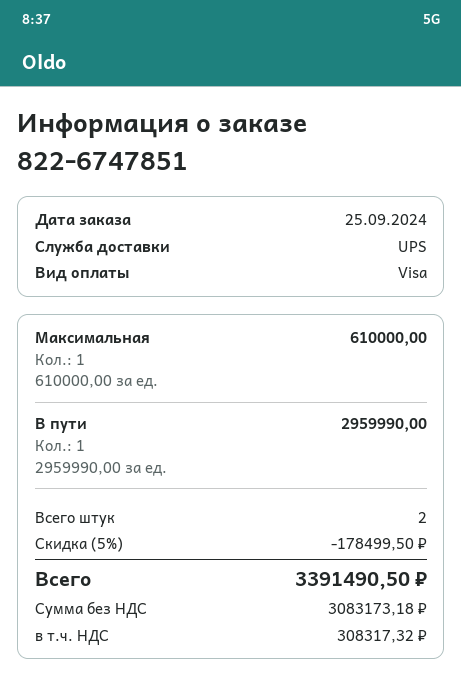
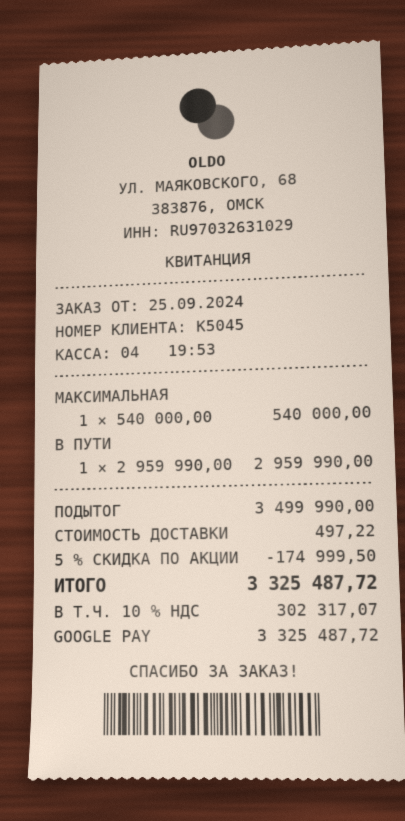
payment method: Visa -> Google Pay
Максимальная: 1 x 610000.00 = 610000.00 -> 1 x 540000.00 = 540000.00
discount: 5% = 178499.50 -> 5% = 174999.50
shipping: none -> 497.22
tax: 308317.32 -> 302317.07
total: 3391490.50 -> 3325487.72

